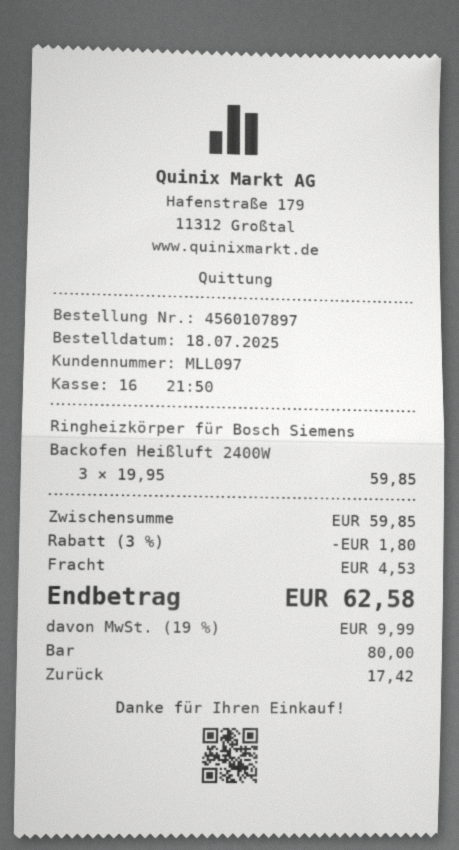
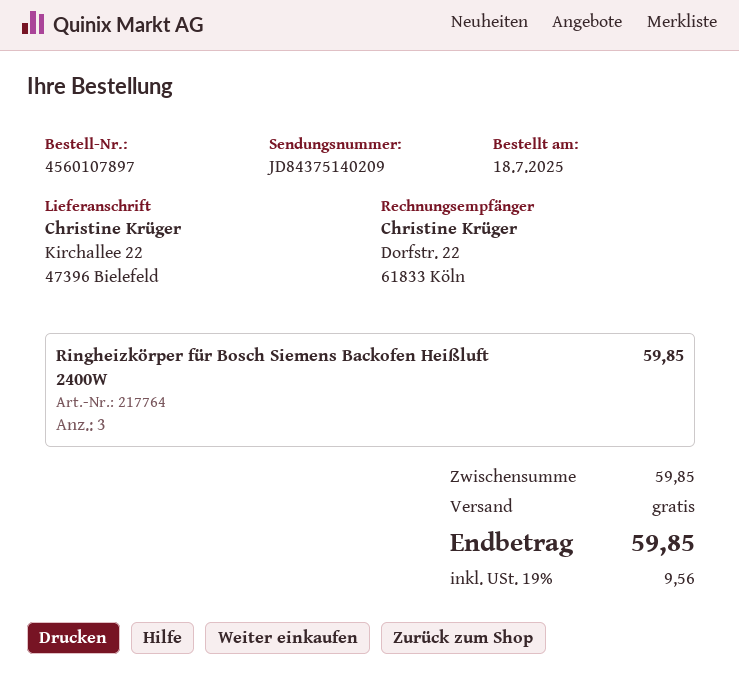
discount: 3% = 1.80 -> none
shipping: 4.53 -> 0.00
tax: 19% = 9.99 -> 19% = 9.56
total: 62.58 -> 59.85

